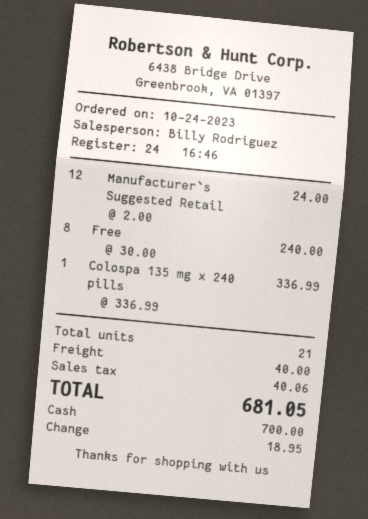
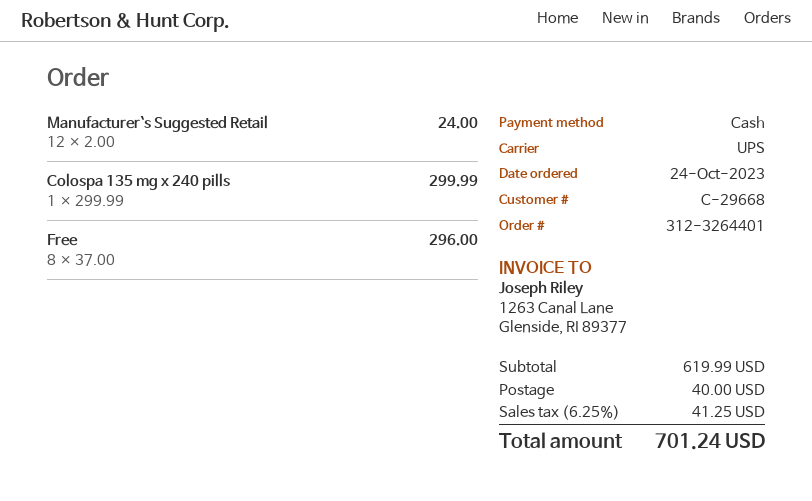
Free: 8 x 30.00 = 240.00 -> 8 x 37.00 = 296.00
Colospa 135 mg x 240 pills: 1 x 336.99 = 336.99 -> 1 x 299.99 = 299.99
tax: 40.06 -> 41.25
total: 681.05 -> 701.24

